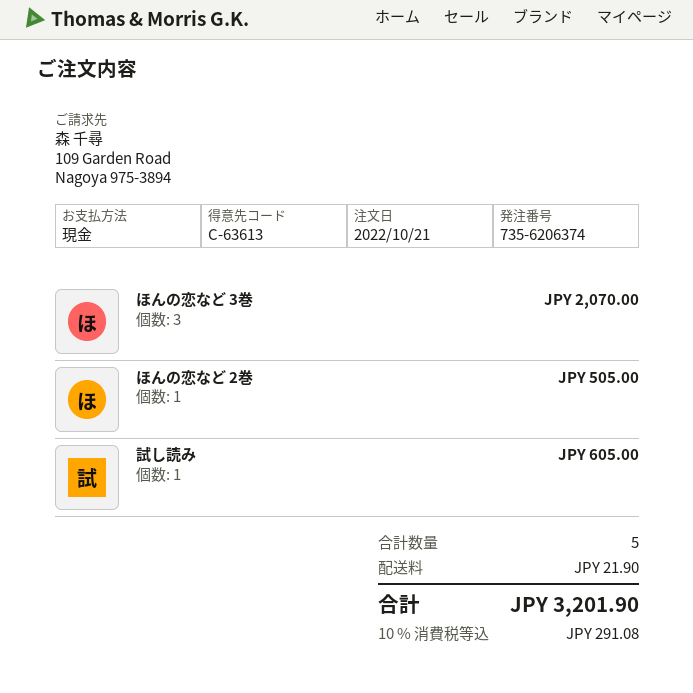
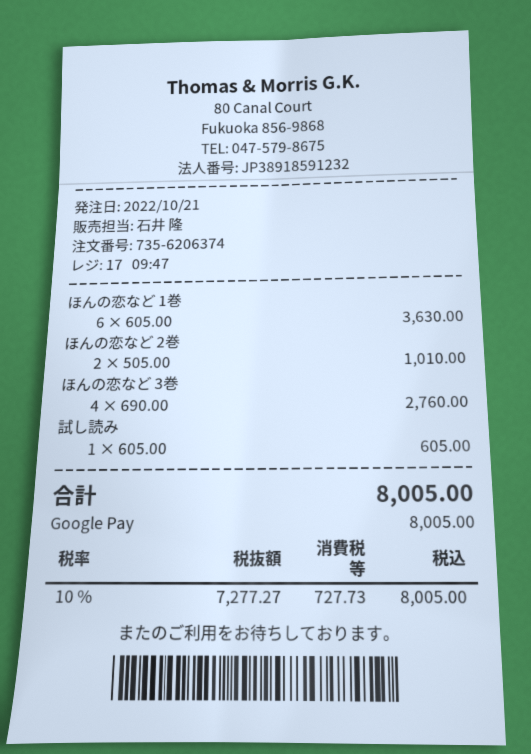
payment method: cash -> Google Pay
ほんの恋など 3巻: 3 for 2070.00 -> 4 for 2760.00
ほんの恋など 2巻: 1 for 505.00 -> 2 for 1010.00
ほんの恋など 1巻: none -> 6 for 3630.00
shipping: 21.90 -> none
tax: 10% = 291.08 -> 10% = 727.73
total: 3201.90 -> 8005.00

